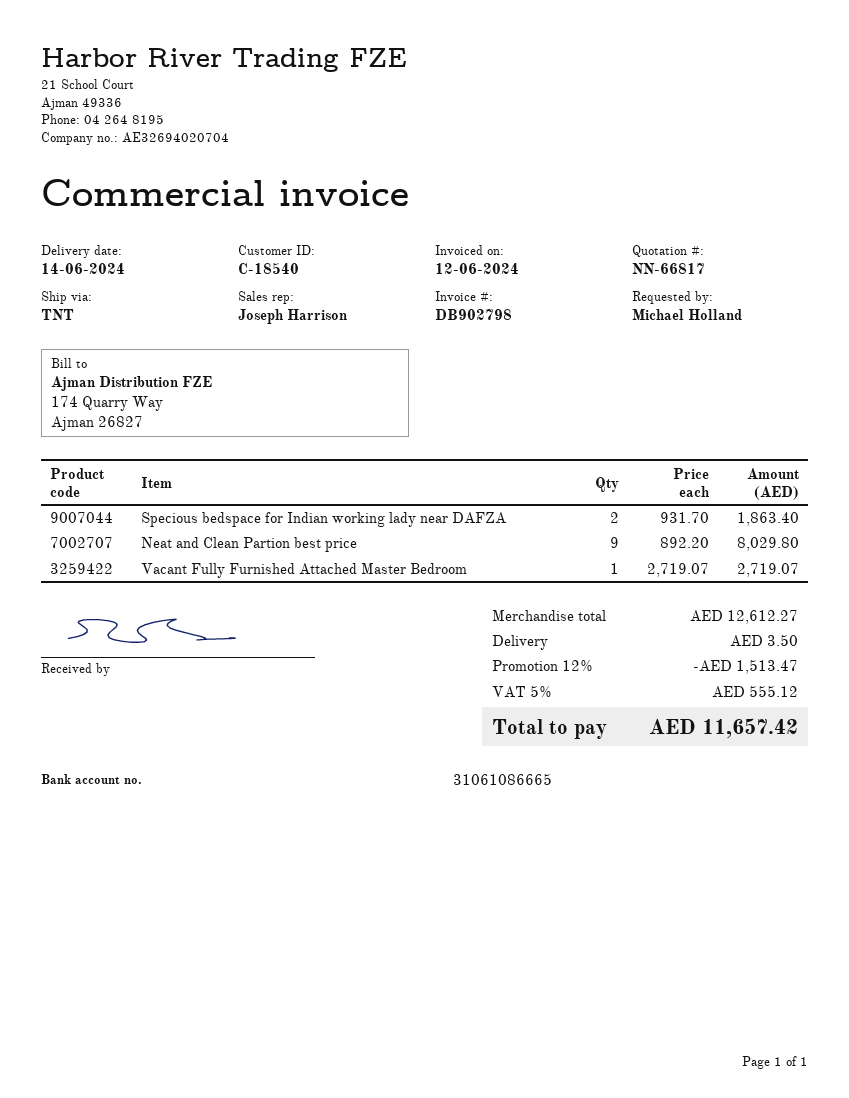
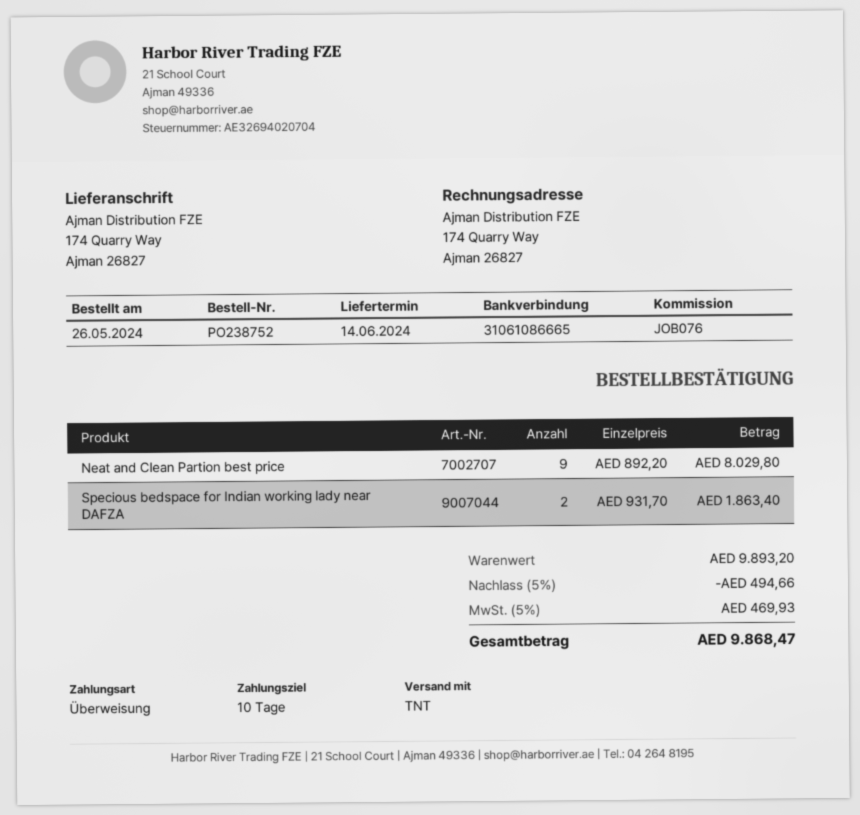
Vacant Fully Furnished Attached Master Bedroom: 1 x 2719.07 = 2719.07 -> none
subtotal: 12612.27 -> 9893.20
discount: 12% = 1513.47 -> 5% = 494.66
shipping: 3.50 -> none
tax: 5% = 555.12 -> 5% = 469.93
total: 11657.42 -> 9868.47

